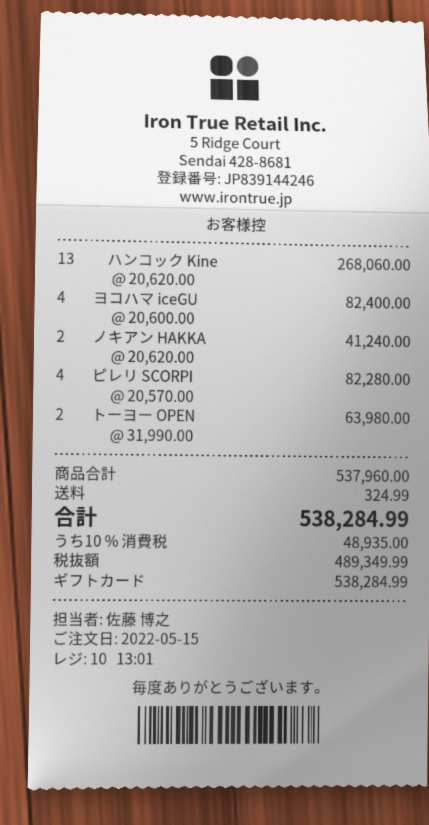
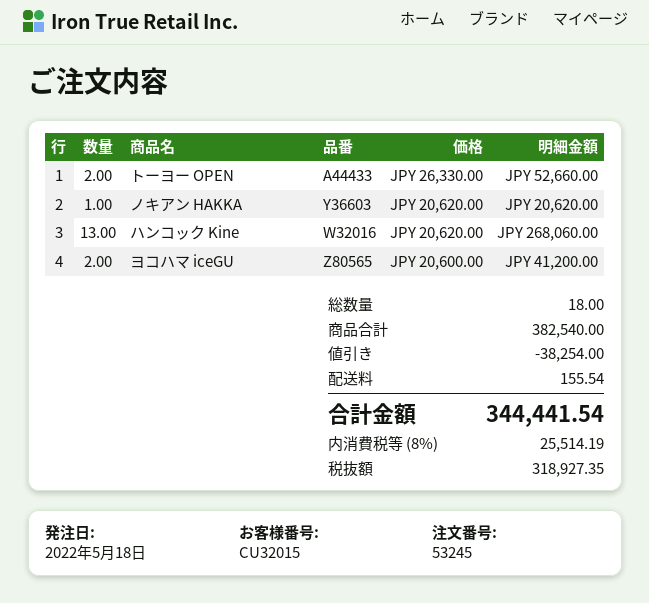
order date: 2022-05-15 -> 2022-05-18
ヨコハマ iceGU: 4 x 20600.00 = 82400.00 -> 2 x 20600.00 = 41200.00
ノキアン HAKKA: 2 x 20620.00 = 41240.00 -> 1 x 20620.00 = 20620.00
ピレリ SCORPI: 4 x 20570.00 = 82280.00 -> none
トーヨー OPEN: 2 x 31990.00 = 63980.00 -> 2 x 26330.00 = 52660.00
subtotal: 537960.00 -> 382540.00
discount: none -> 38254.00
shipping: 324.99 -> 155.54
net: 489349.99 -> 318927.35
tax: 10% = 48935.00 -> 8% = 25514.19
total: 538284.99 -> 344441.54

